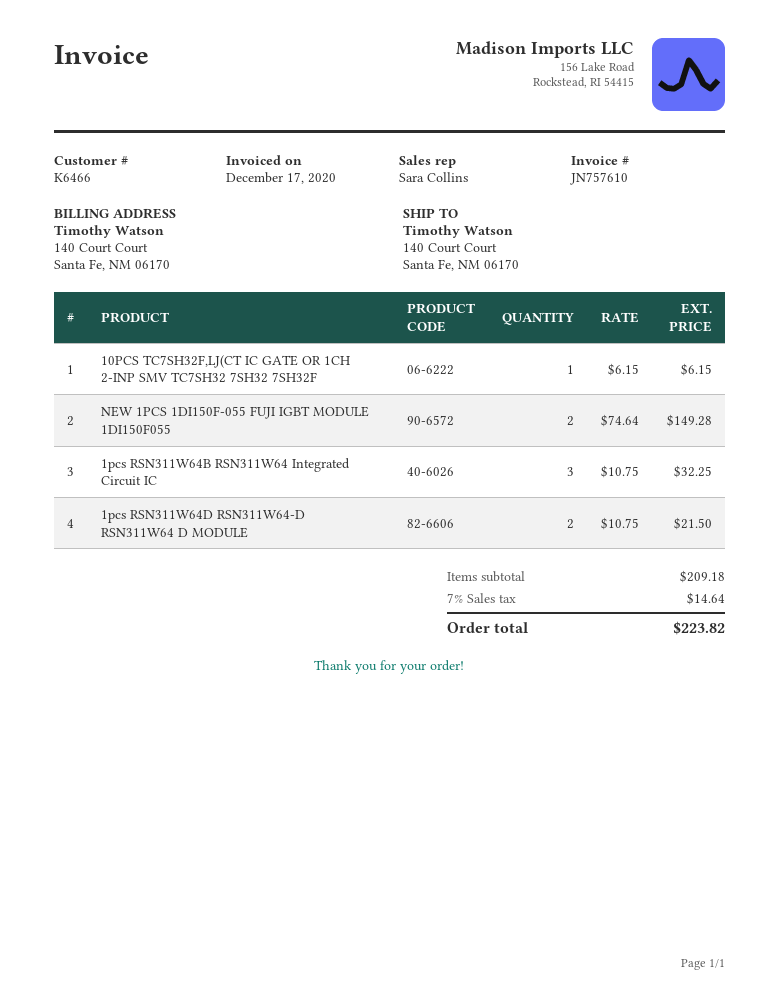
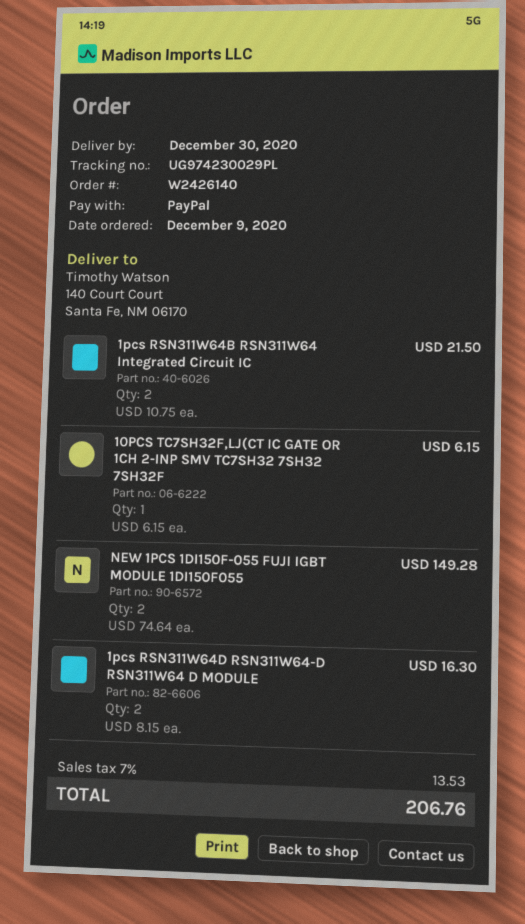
1pcs RSN311W64B RSN311W64 Integrated Circuit IC: 3 x 10.75 = 32.25 -> 2 x 10.75 = 21.50
1pcs RSN311W64D RSN311W64-D RSN311W64 D MODULE: 2 x 10.75 = 21.50 -> 2 x 8.15 = 16.30
tax: 7% = 14.64 -> 7% = 13.53
total: 223.82 -> 206.76

